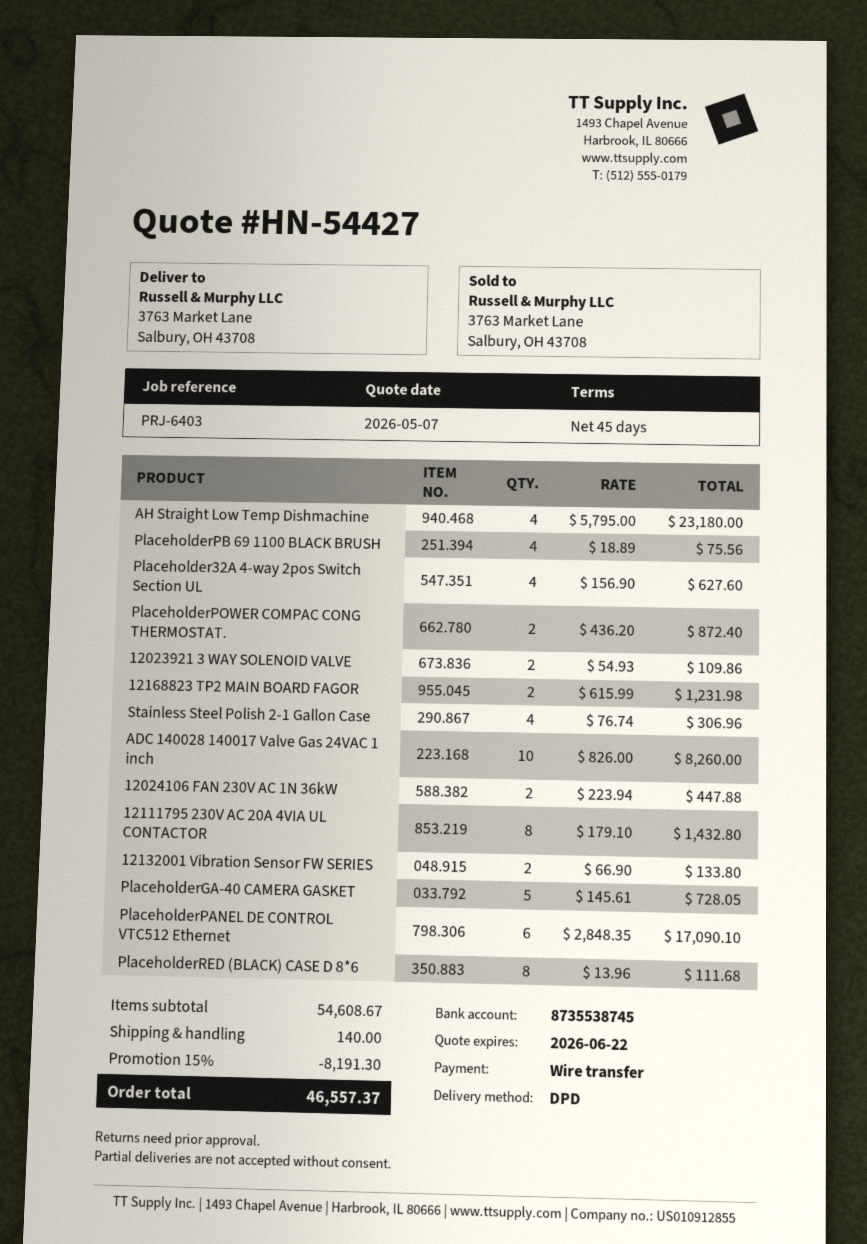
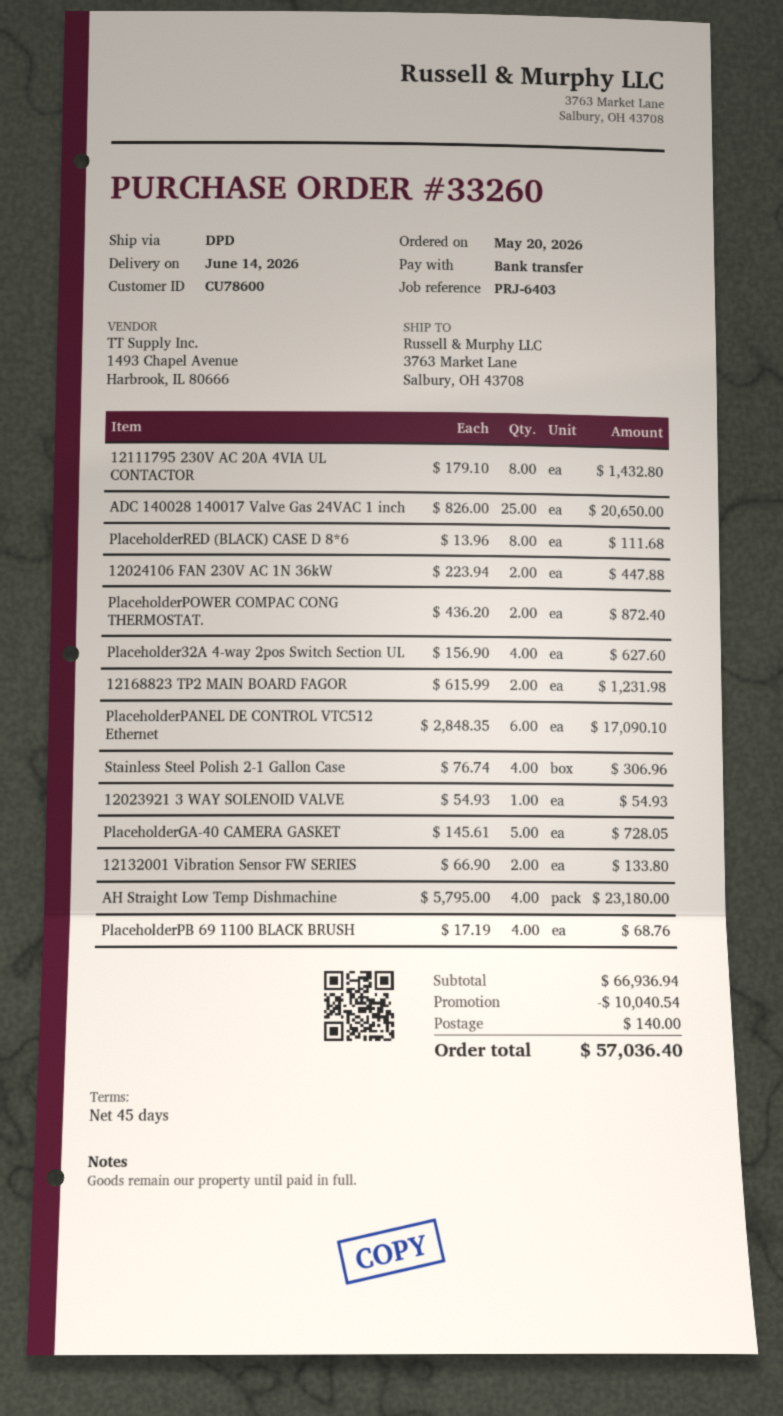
PlaceholderPB 69 1100 BLACK BRUSH: 4 x 18.89 = 75.56 -> 4 x 17.19 = 68.76
12023921 3 WAY SOLENOID VALVE: 2 x 54.93 = 109.86 -> 1 x 54.93 = 54.93
ADC 140028 140017 Valve Gas 24VAC 1 inch: 10 x 826.00 = 8260.00 -> 25 x 826.00 = 20650.00
subtotal: 54608.67 -> 66936.94
discount: 8191.30 -> 10040.54
total: 46557.37 -> 57036.40

